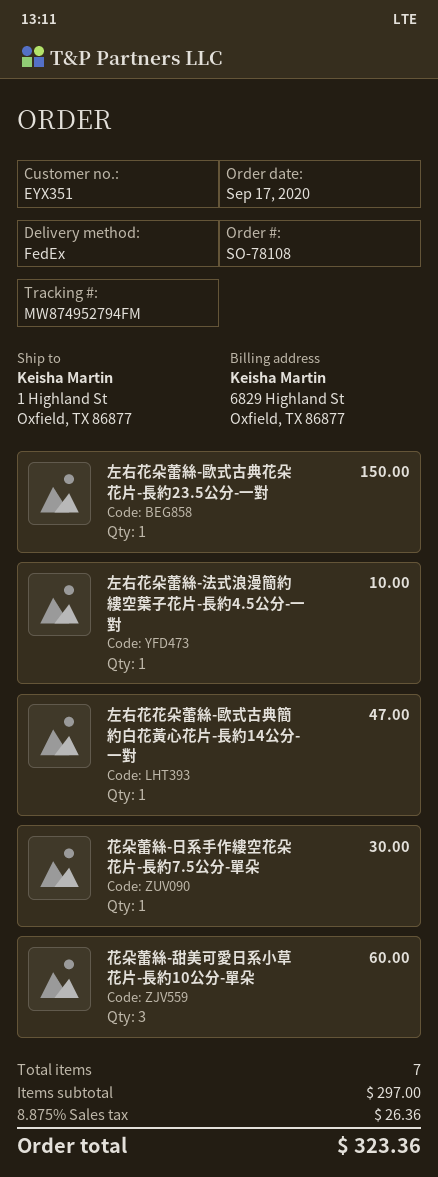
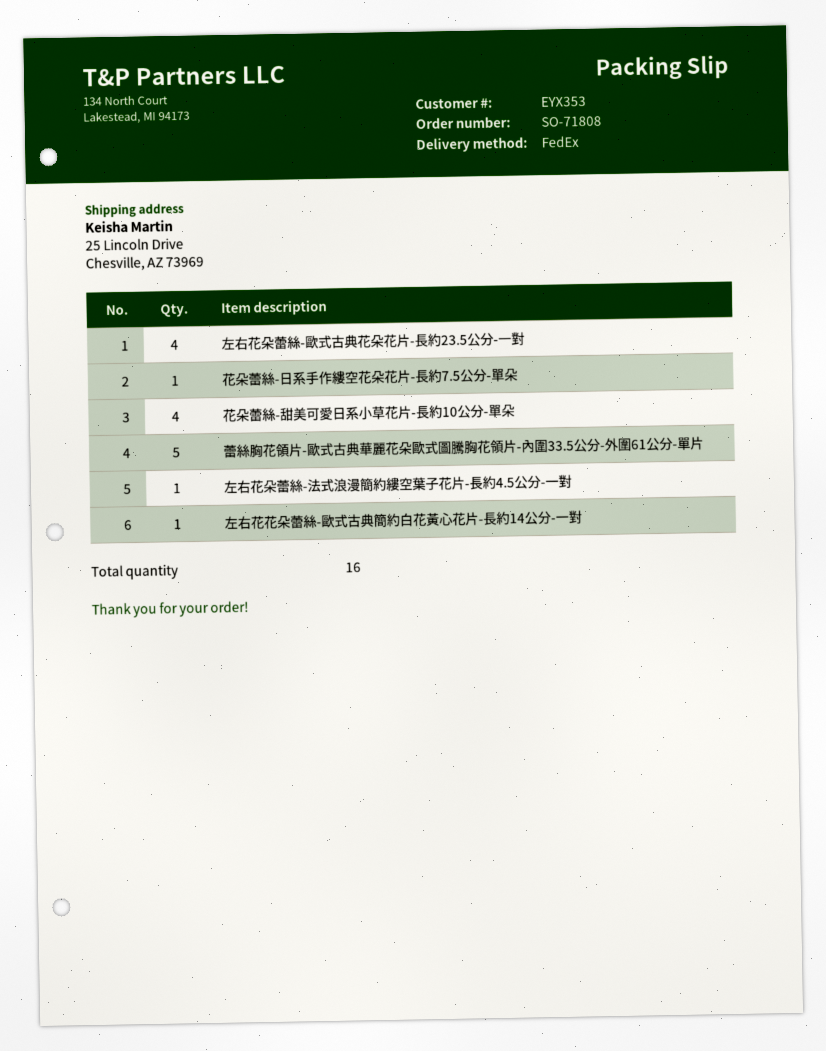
order number: SO-78108 -> SO-71808
customer number: EYX351 -> EYX353
ship to: 1 Highland St, Oxfield, TX 86877 -> 25 Lincoln Drive, Chesville, AZ 73969
左右花朵蕾絲-歐式古典花朵花片-長約23.5公分-一對: 1 -> 4
花朵蕾絲-甜美可愛日系小草花片-長約10公分-單朵: 3 -> 4
蕾絲胸花領片-歐式古典華麗花朵歐式圖騰胸花領片-內圍33.5公分-外圍61公分-單片: none -> 5
total quantity: 7 -> 16

